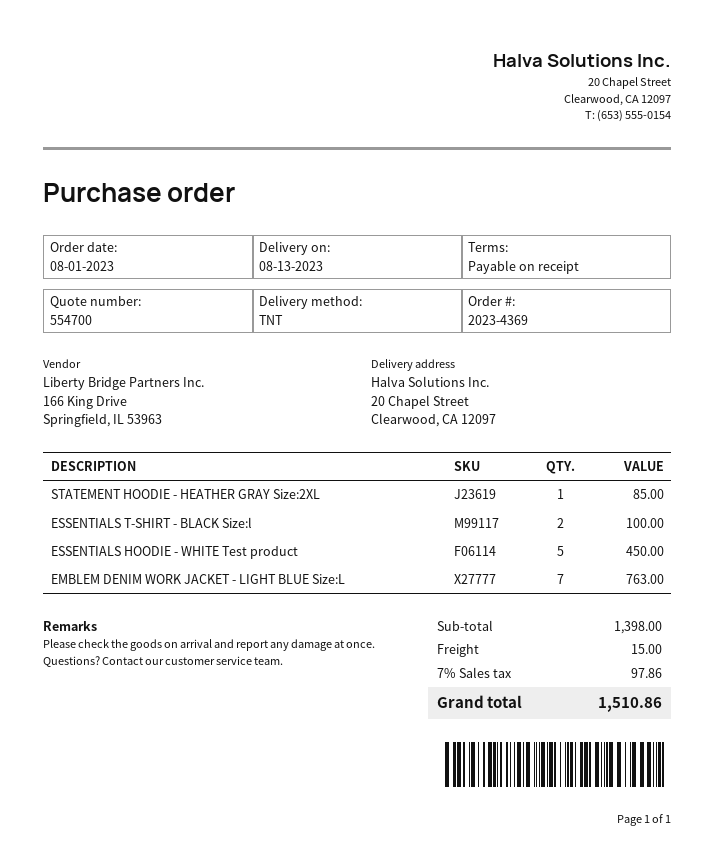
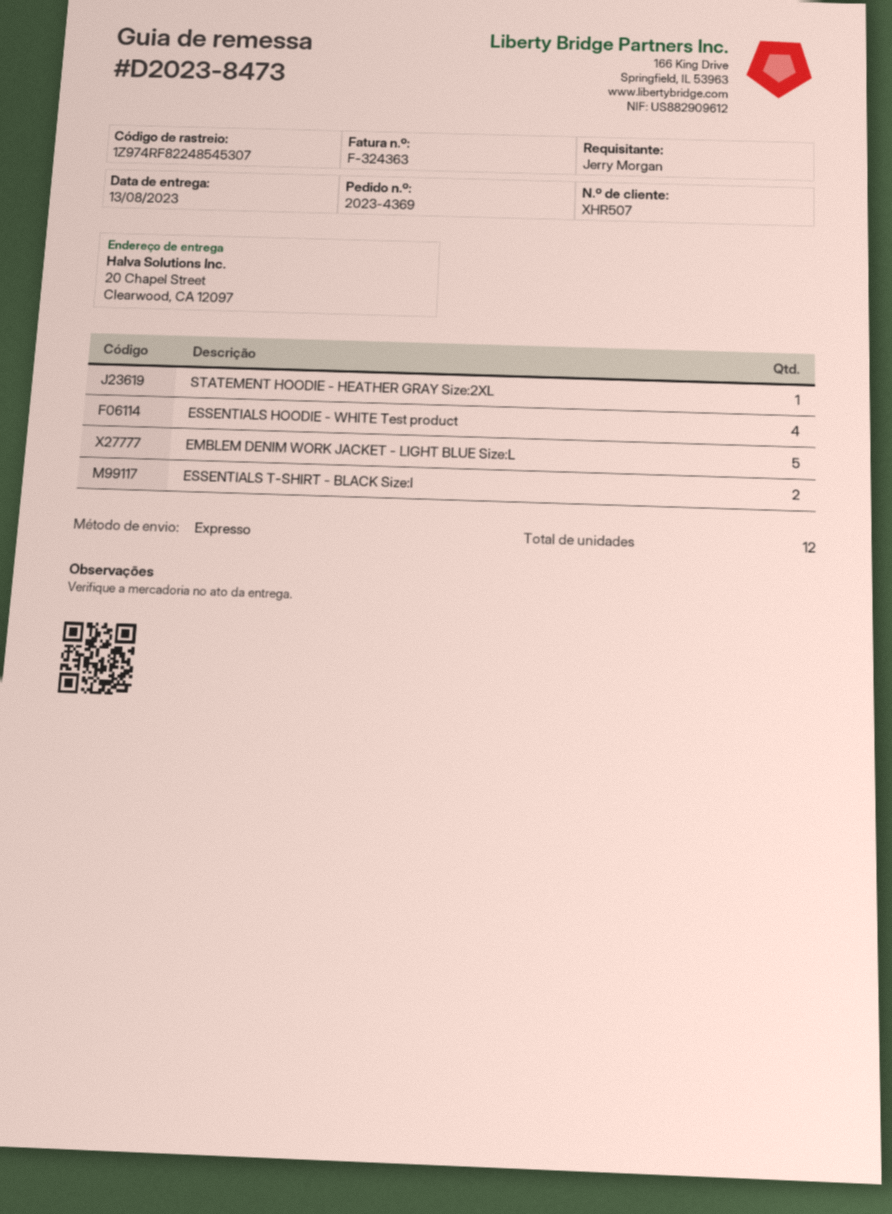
shipping method: TNT -> express
ESSENTIALS HOODIE - WHITE Test product: 5 -> 4
EMBLEM DENIM WORK JACKET - LIGHT BLUE Size:L: 7 -> 5

